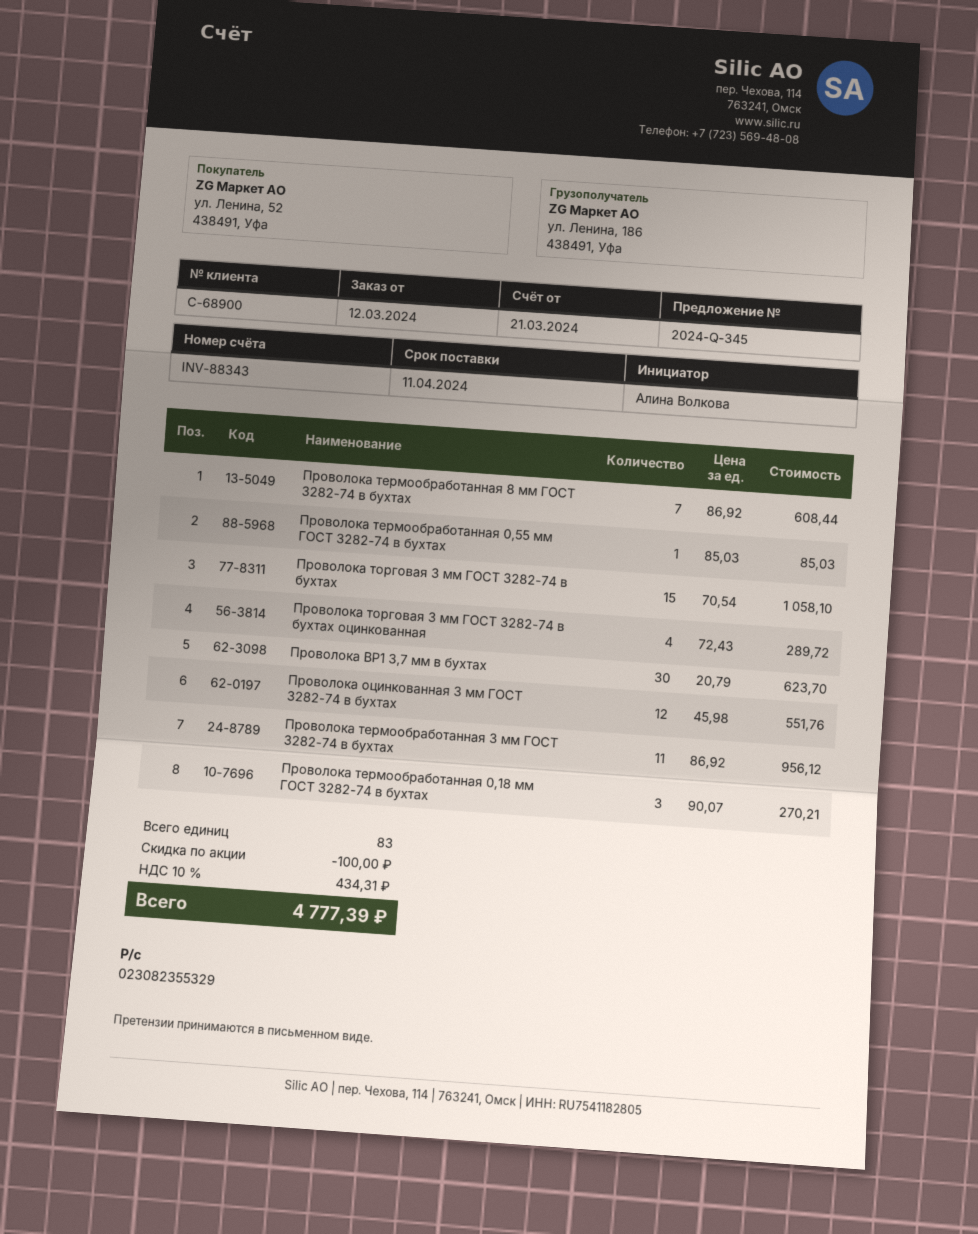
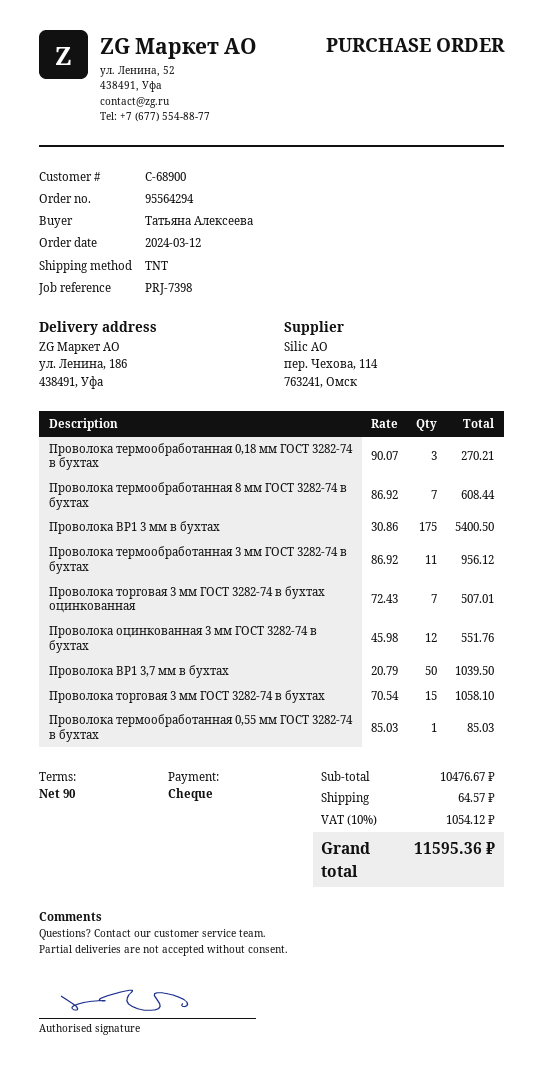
ordered by: Алина Волкова -> Татьяна Алексеева
Проволока торговая 3 мм ГОСТ 3282-74 в бухтах оцинкованная: 4 x 72.43 = 289.72 -> 7 x 72.43 = 507.01
Проволока ВР1 3,7 мм в бухтах: 30 x 20.79 = 623.70 -> 50 x 20.79 = 1039.50
Проволока ВР1 3 мм в бухтах: none -> 175 x 30.86 = 5400.50
discount: 100.00 -> none
shipping: none -> 64.57
tax: 10% = 434.31 -> 10% = 1054.12
total: 4777.39 -> 11595.36

